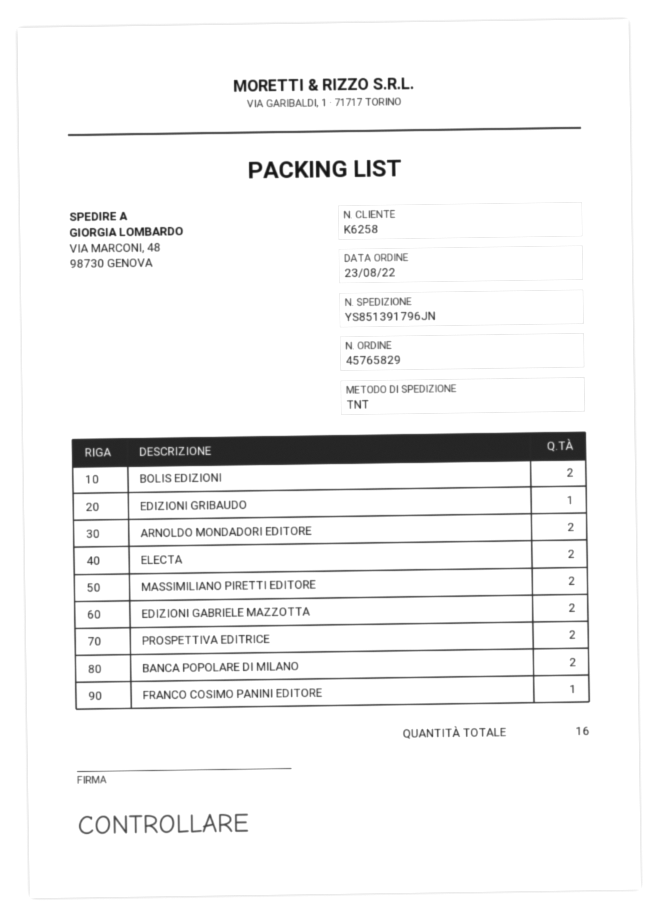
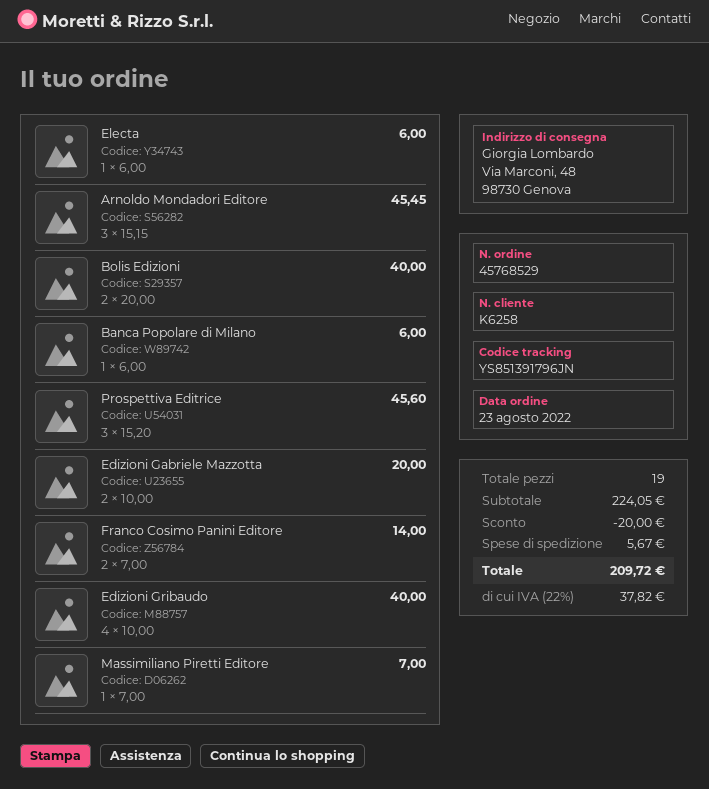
order number: 45765829 -> 45768529
EDIZIONI GRIBAUDO: 1 -> 4
ARNOLDO MONDADORI EDITORE: 2 -> 3
ELECTA: 2 -> 1
MASSIMILIANO PIRETTI EDITORE: 2 -> 1
PROSPETTIVA EDITRICE: 2 -> 3
BANCA POPOLARE DI MILANO: 2 -> 1
FRANCO COSIMO PANINI EDITORE: 1 -> 2
total quantity: 16 -> 19

